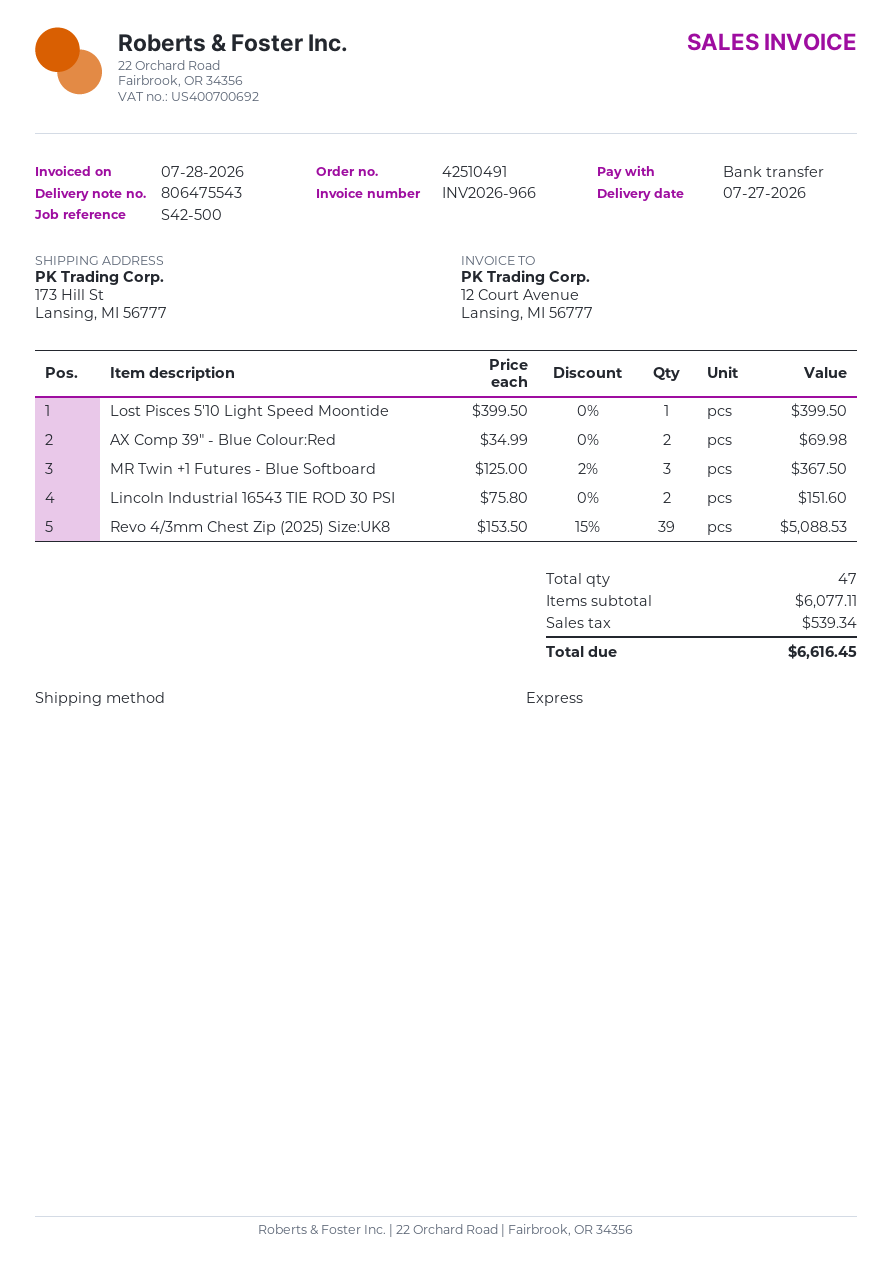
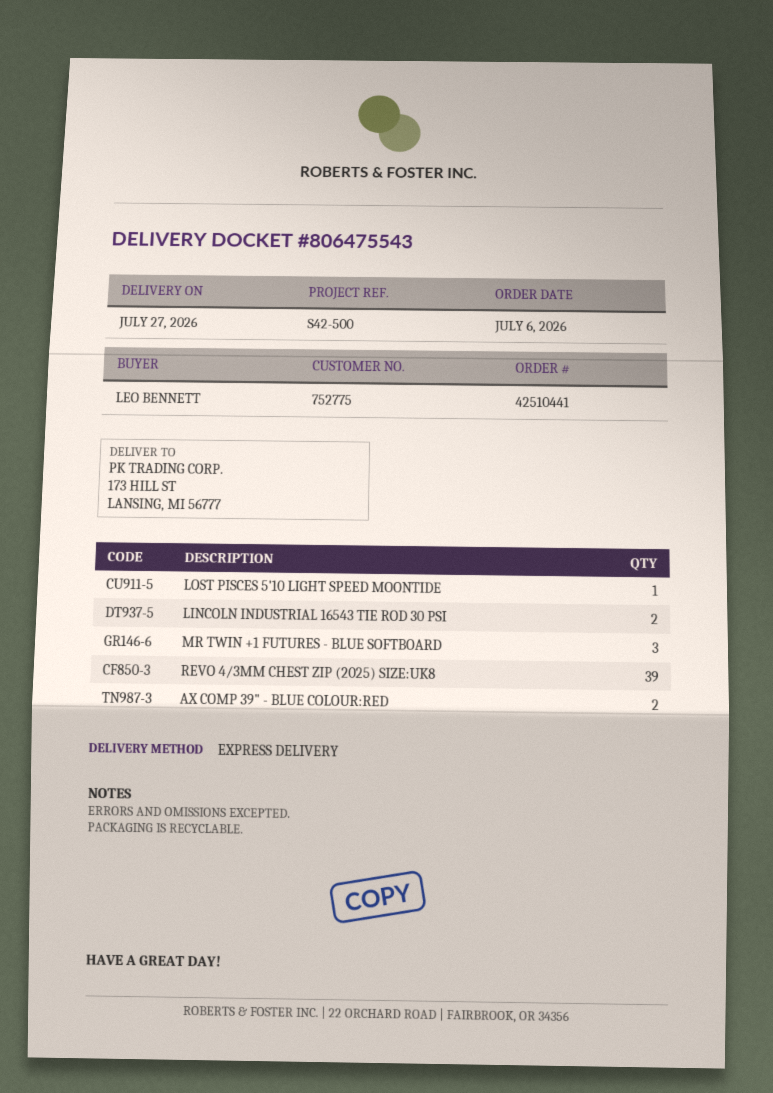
order number: 42510491 -> 42510441

